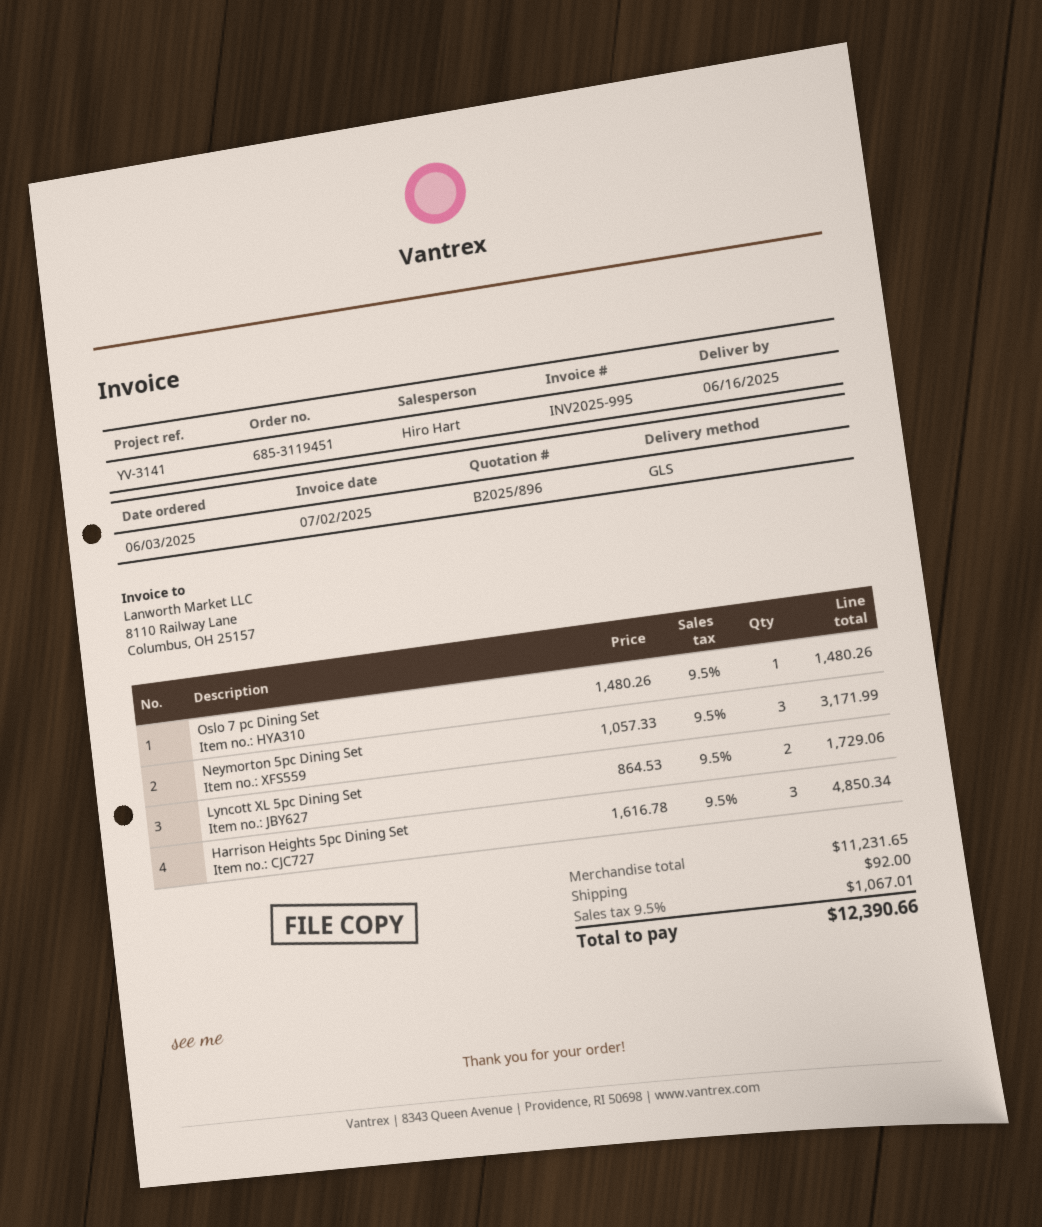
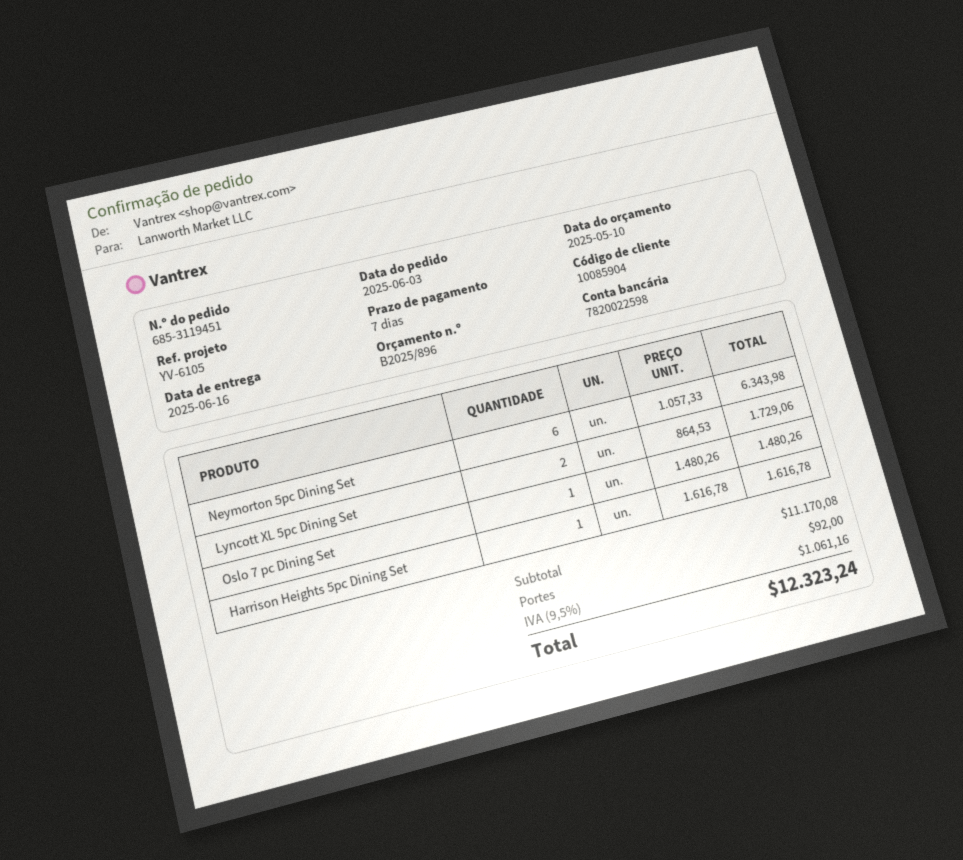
reference: YV-3141 -> YV-6105
Neymorton 5pc Dining Set: 3 x 1057.33 = 3171.99 -> 6 x 1057.33 = 6343.98
Harrison Heights 5pc Dining Set: 3 x 1616.78 = 4850.34 -> 1 x 1616.78 = 1616.78
subtotal: 11231.65 -> 11170.08
tax: 9.5% = 1067.01 -> 9.5% = 1061.16
total: 12390.66 -> 12323.24

